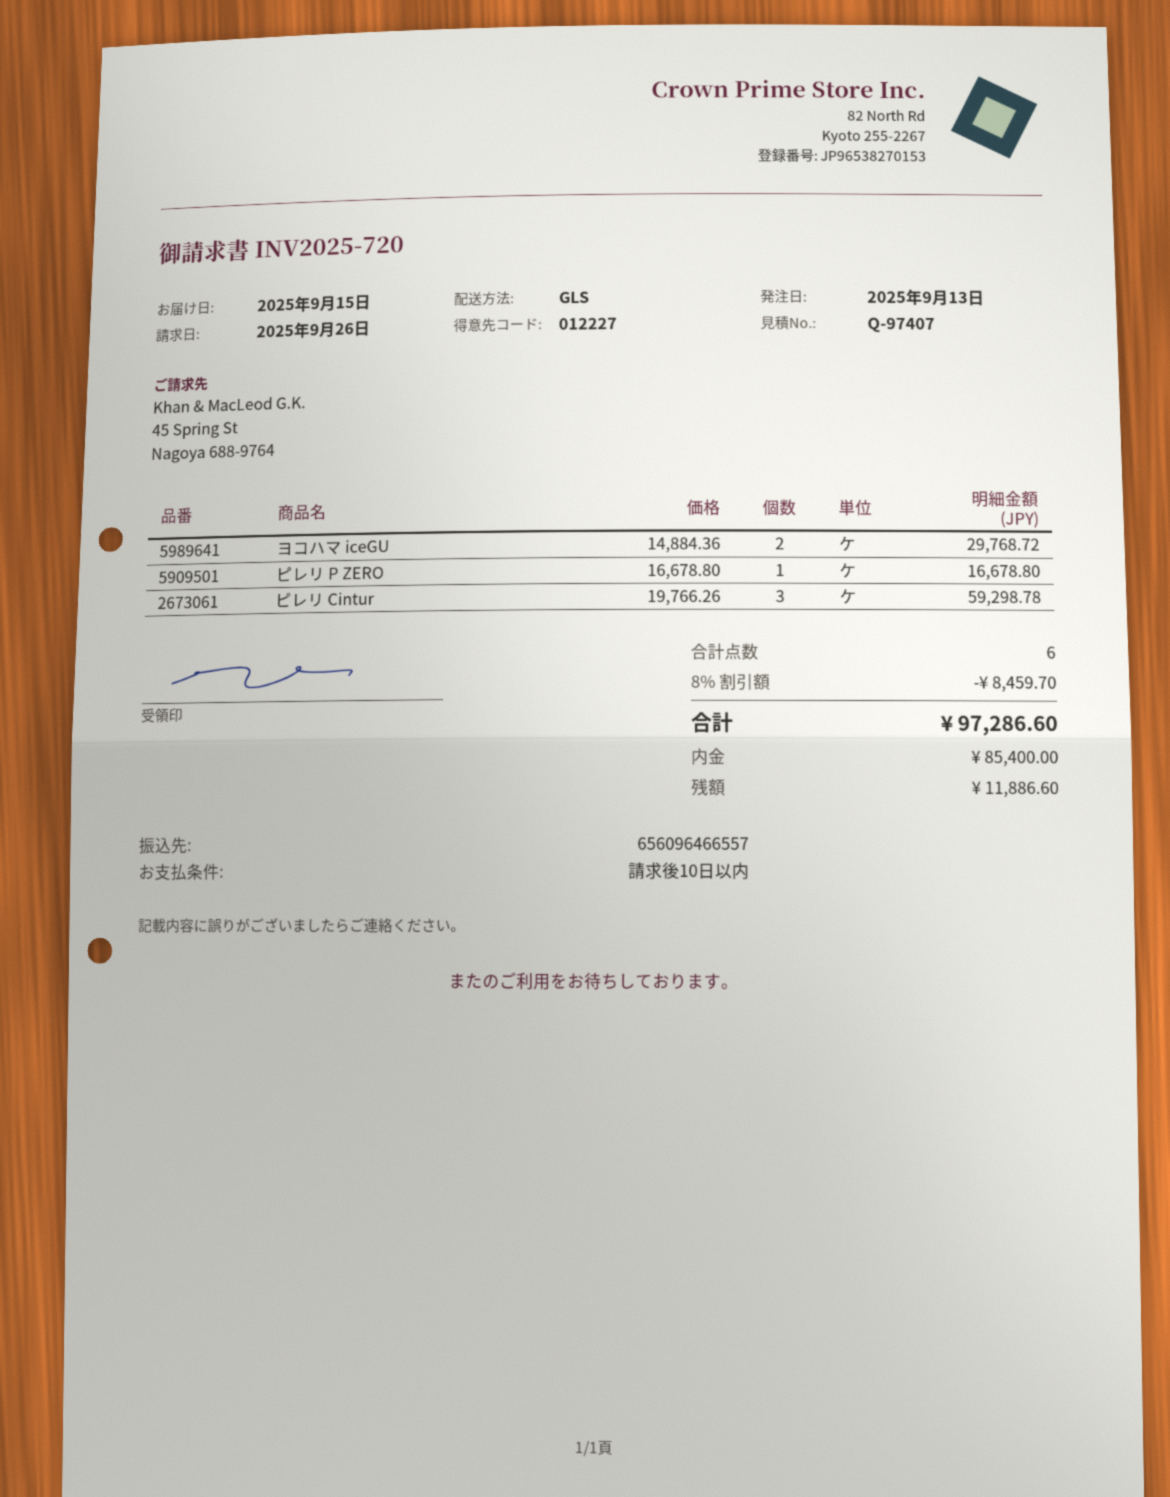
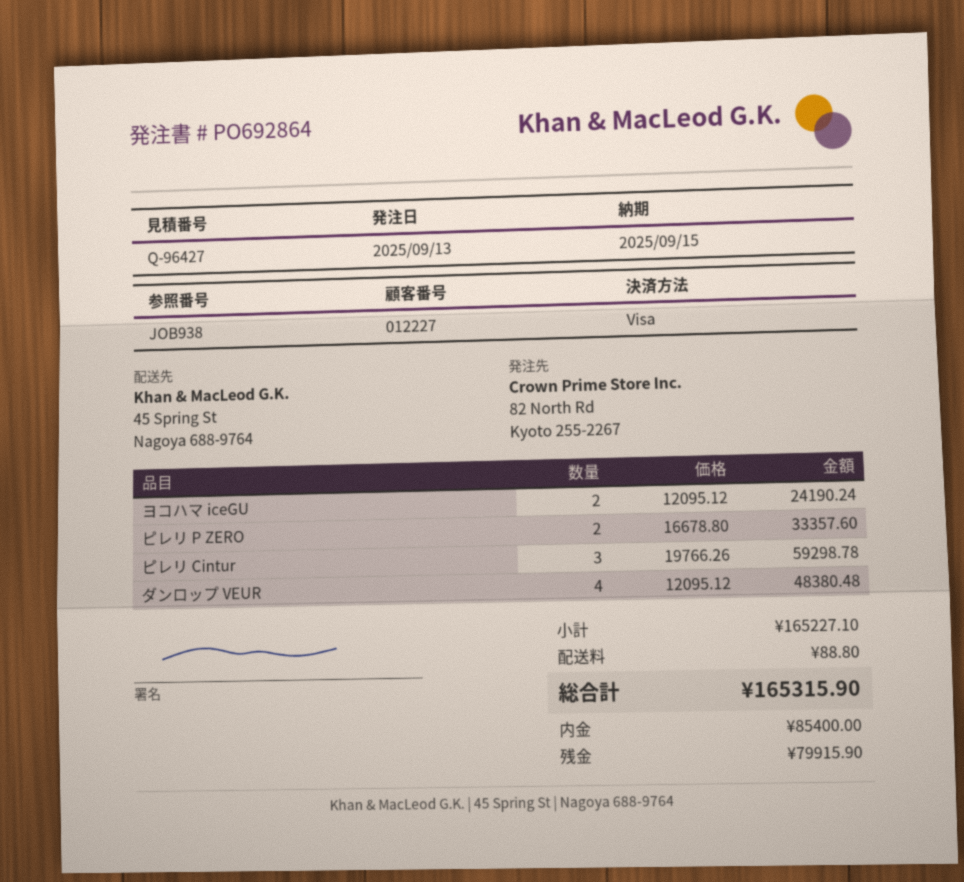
quote number: Q-97407 -> Q-96427
ヨコハマ iceGU: 2 x 14884.36 = 29768.72 -> 2 x 12095.12 = 24190.24
ピレリ P ZERO: 1 x 16678.80 = 16678.80 -> 2 x 16678.80 = 33357.60
ダンロップ VEUR: none -> 4 x 12095.12 = 48380.48
discount: 8% = 8459.70 -> none
shipping: none -> 88.80
total: 97286.60 -> 165315.90
balance: 11886.60 -> 79915.90

